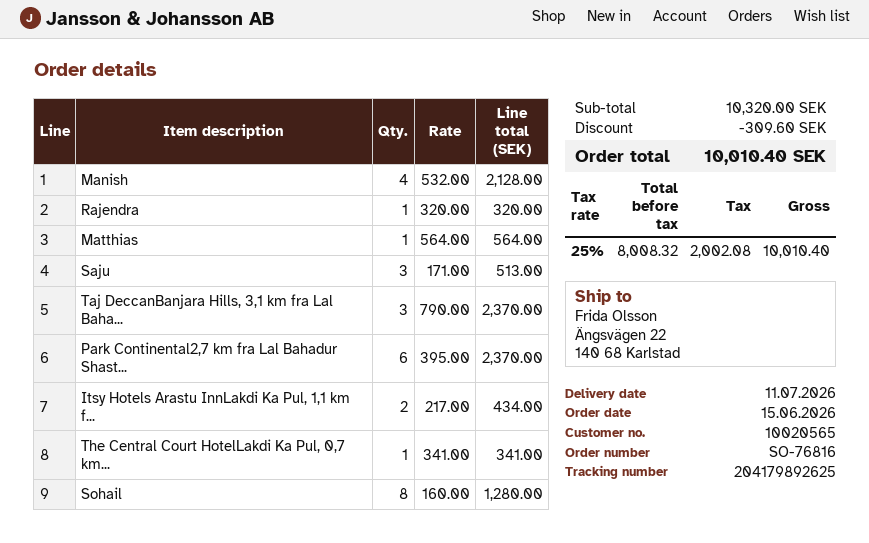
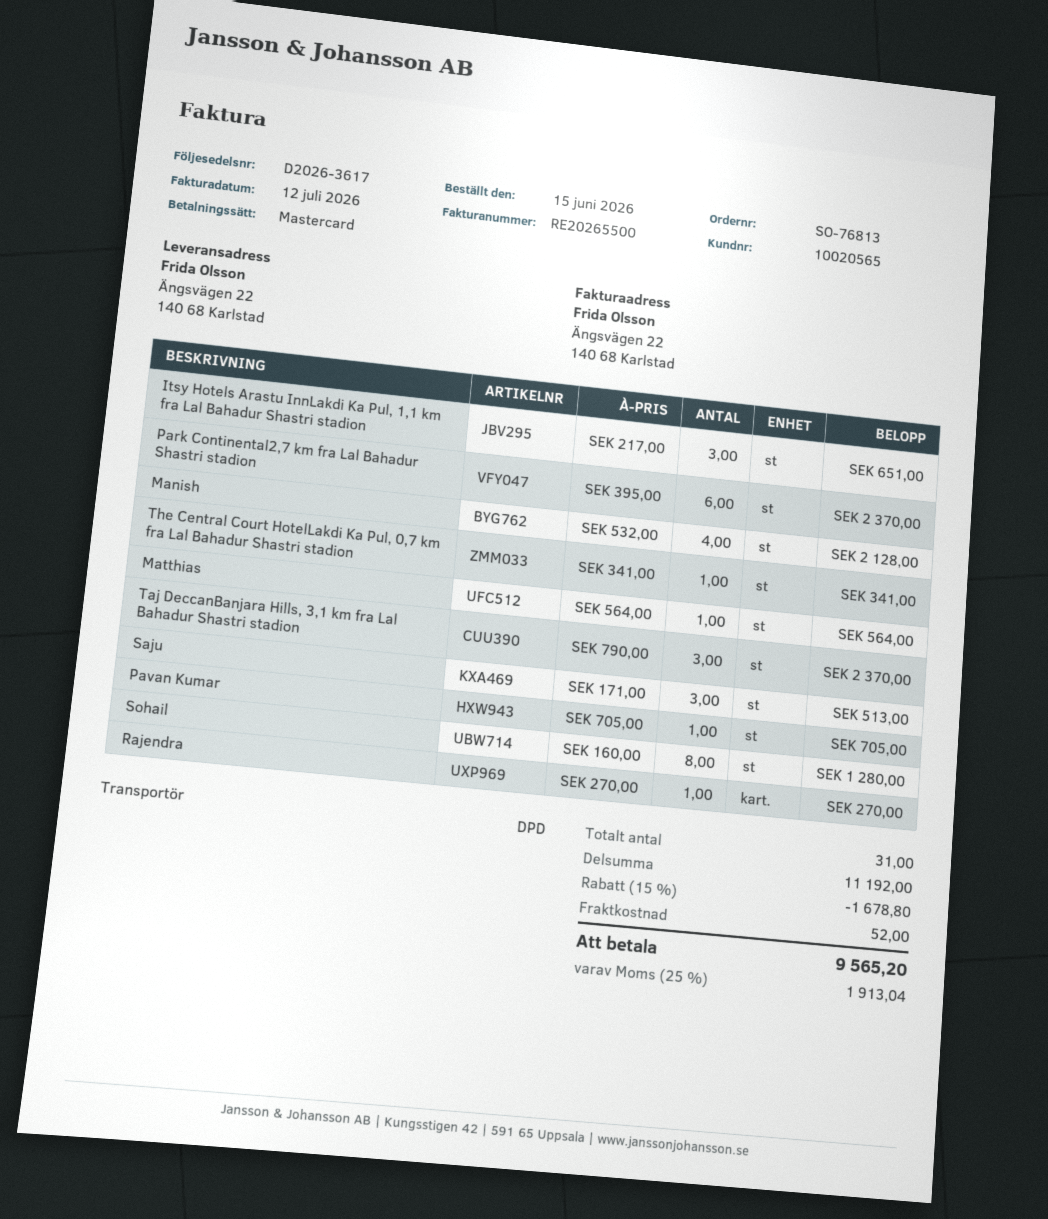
order number: SO-76816 -> SO-76813
Rajendra: 1 x 320.00 = 320.00 -> 1 x 270.00 = 270.00
Itsy Hotels Arastu InnLakdi Ka Pul, 1,1 km f...: 2 x 217.00 = 434.00 -> 3 x 217.00 = 651.00
Pavan Kumar: none -> 1 x 705.00 = 705.00
subtotal: 10320.00 -> 11192.00
discount: 309.60 -> 1678.80
shipping: none -> 52.00
tax: 25% = 2002.08 -> 25% = 1913.04
total: 10010.40 -> 9565.20

